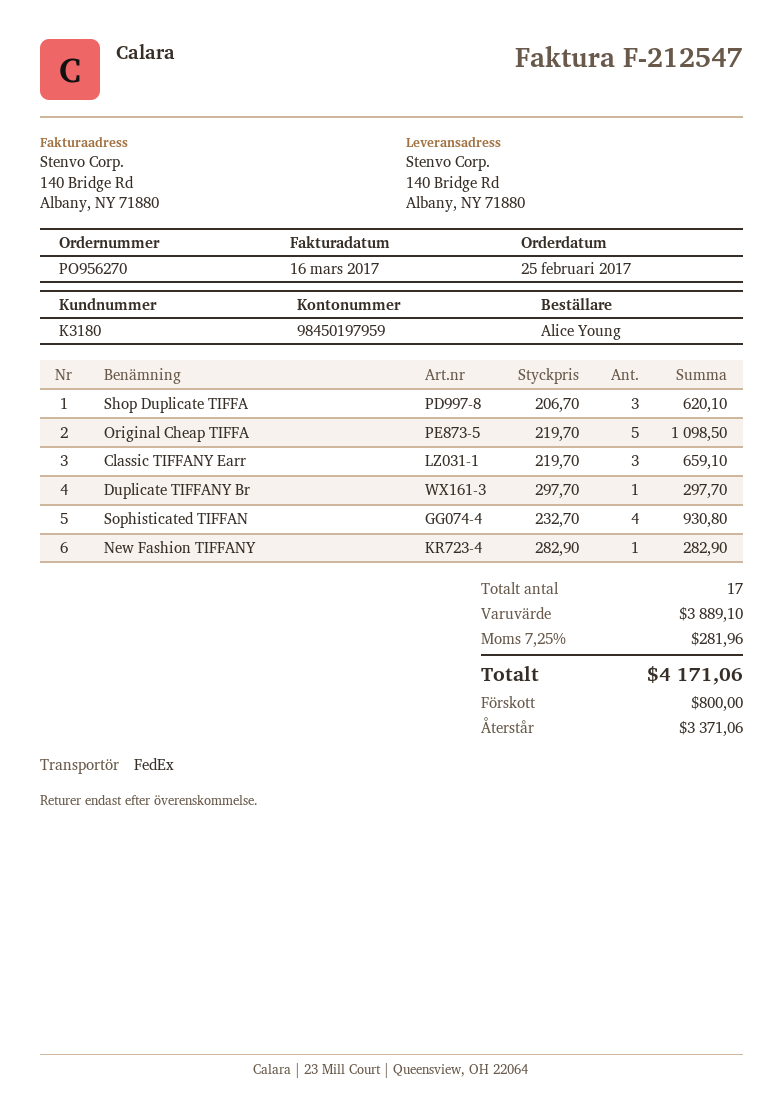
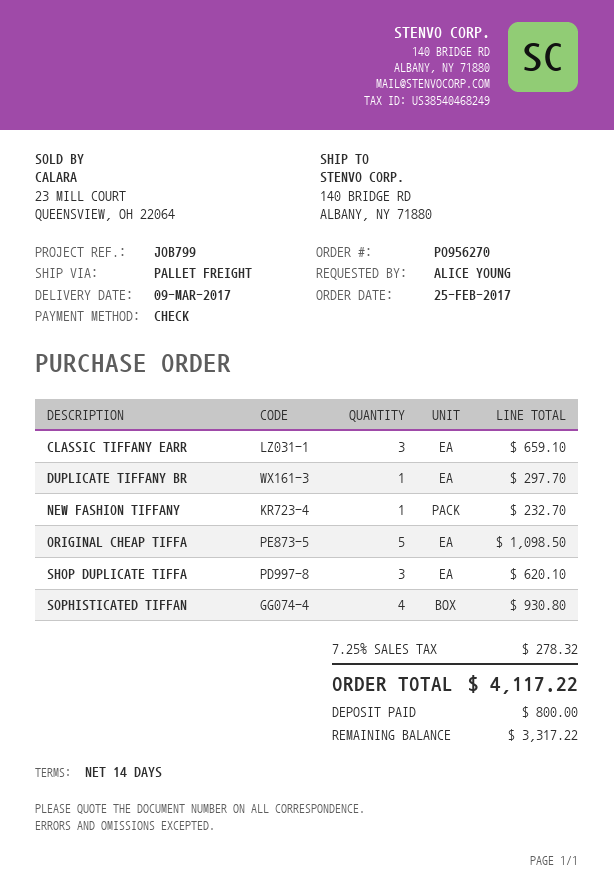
shipping method: FedEx -> pallet freight
New Fashion TIFFANY: 1 for 282.90 -> 1 for 232.70
tax: 7.25% = 281.96 -> 7.25% = 278.32
total: 4171.06 -> 4117.22
balance: 3371.06 -> 3317.22

